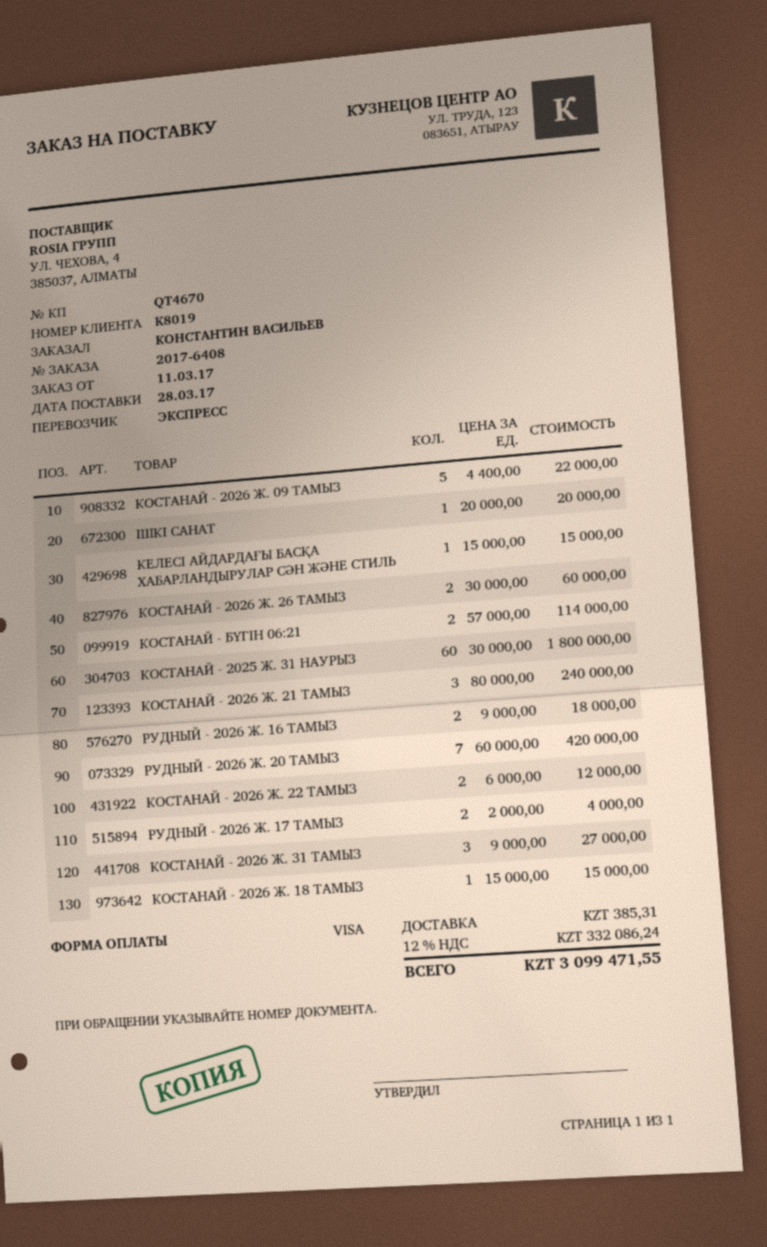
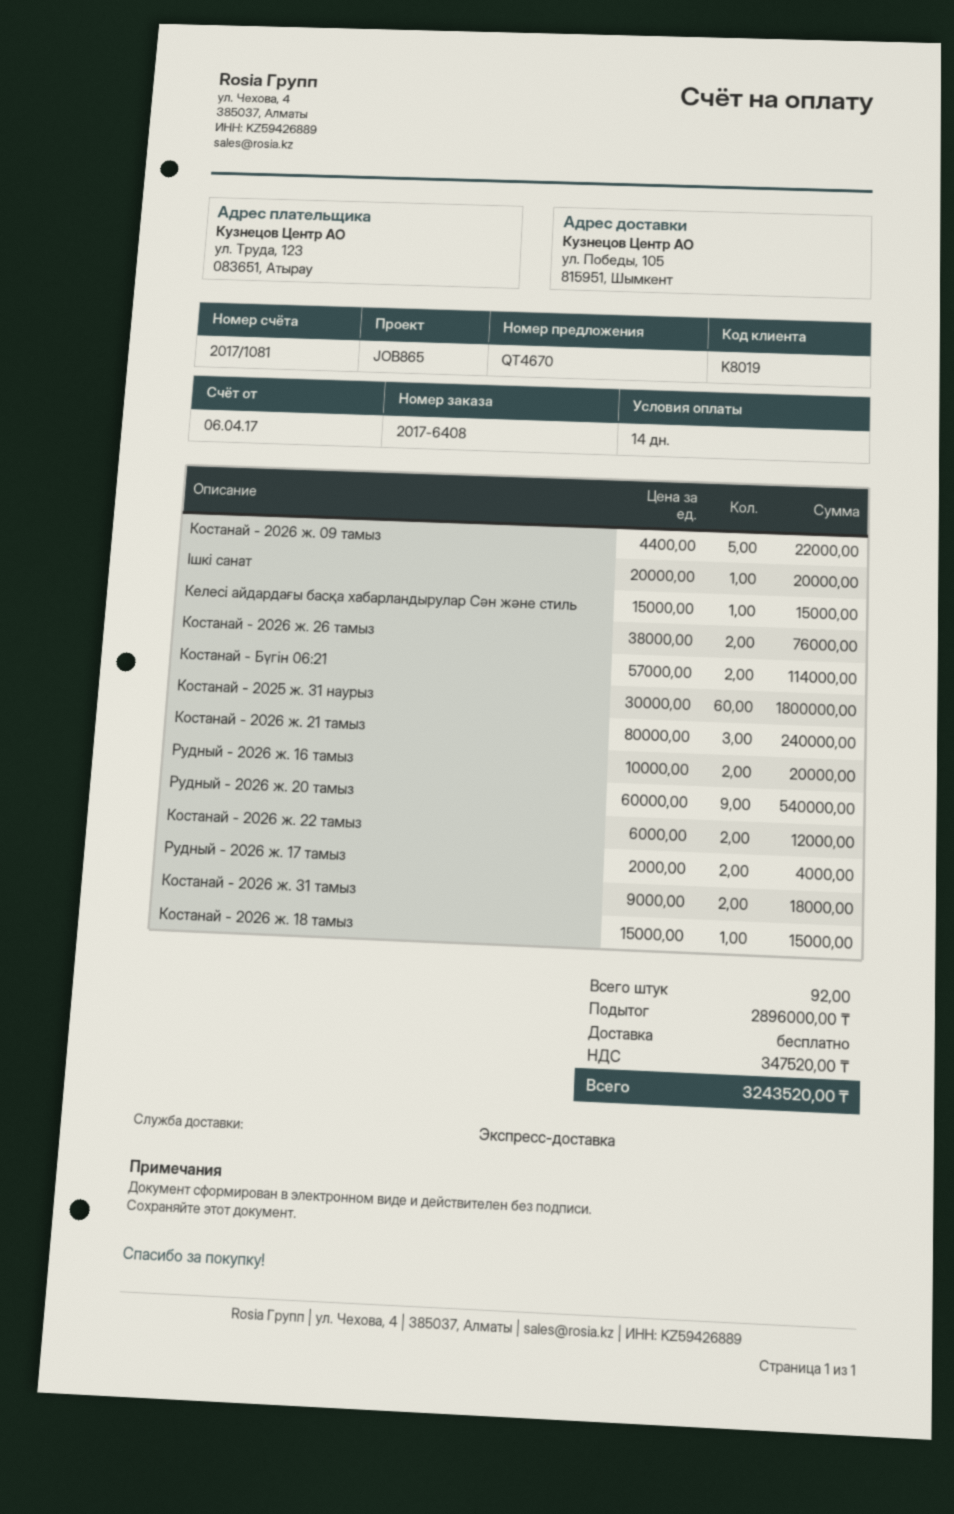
КОСТАНАЙ - 2026 Ж. 26 ТАМЫЗ: 2 x 30000.00 = 60000.00 -> 2 x 38000.00 = 76000.00
РУДНЫЙ - 2026 Ж. 16 ТАМЫЗ: 2 x 9000.00 = 18000.00 -> 2 x 10000.00 = 20000.00
РУДНЫЙ - 2026 Ж. 20 ТАМЫЗ: 7 x 60000.00 = 420000.00 -> 9 x 60000.00 = 540000.00
КОСТАНАЙ - 2026 Ж. 31 ТАМЫЗ: 3 x 9000.00 = 27000.00 -> 2 x 9000.00 = 18000.00
shipping: 385.31 -> 0.00
tax: 332086.24 -> 347520.00
total: 3099471.55 -> 3243520.00

